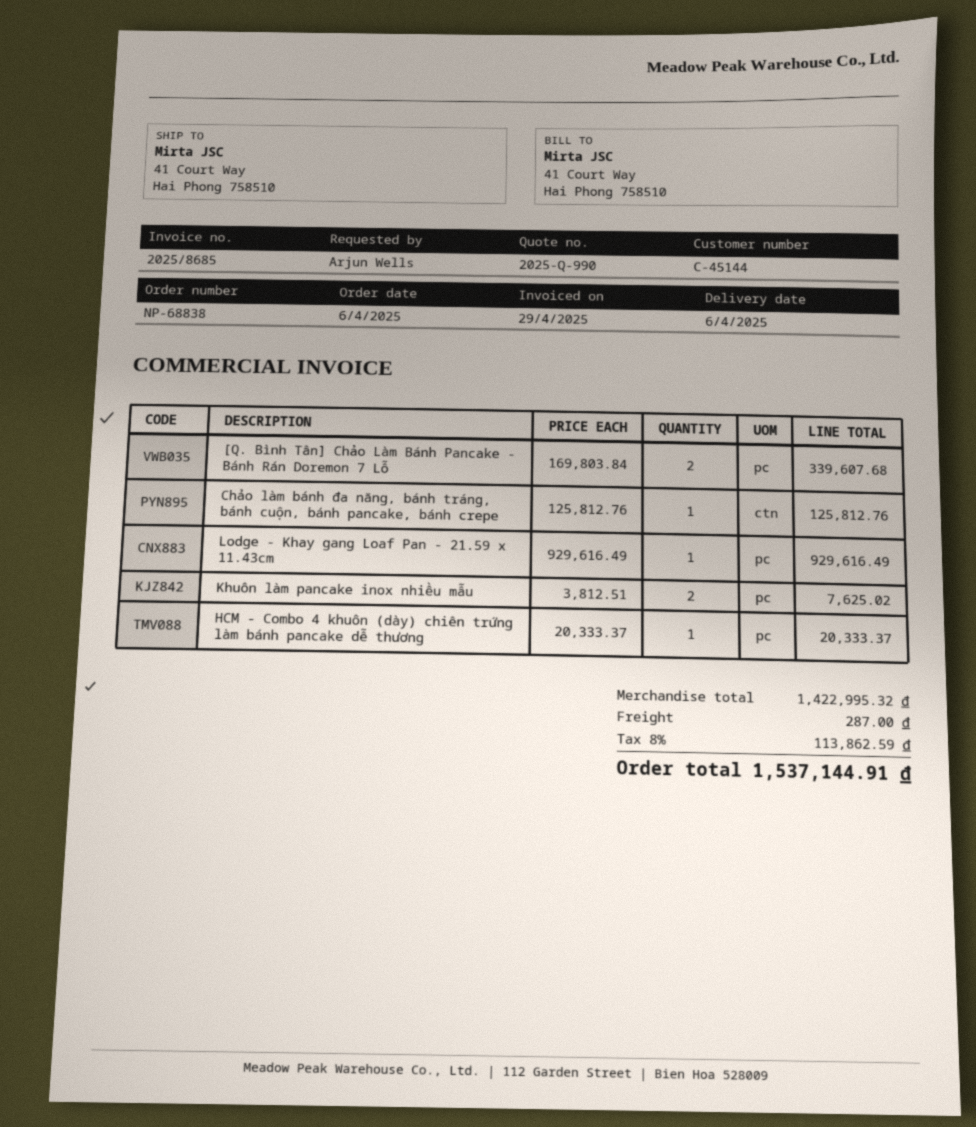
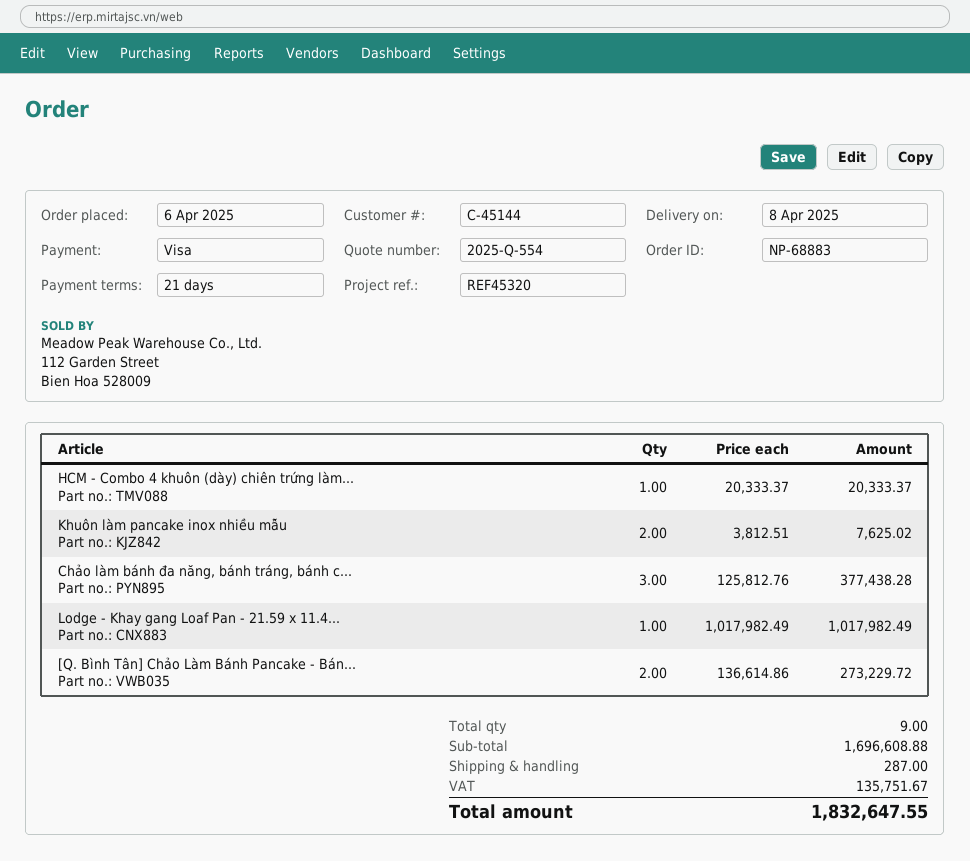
quote number: 2025-Q-990 -> 2025-Q-554
order number: NP-68838 -> NP-68883
delivery date: 2025-04-06 -> 2025-04-08
[Q. Bình Tân] Chảo Làm Bánh Pancake - Bánh Rán Doremon 7 Lỗ: 2 x 169803.84 = 339607.68 -> 2 x 136614.86 = 273229.72
Chảo làm bánh đa năng, bánh tráng, bánh cuộn, bánh pancake, bánh crepe: 1 x 125812.76 = 125812.76 -> 3 x 125812.76 = 377438.28
Lodge - Khay gang Loaf Pan - 21.59 x 11.43cm: 1 x 929616.49 = 929616.49 -> 1 x 1017982.49 = 1017982.49
subtotal: 1422995.32 -> 1696608.88
tax: 113862.59 -> 135751.67
total: 1537144.91 -> 1832647.55

